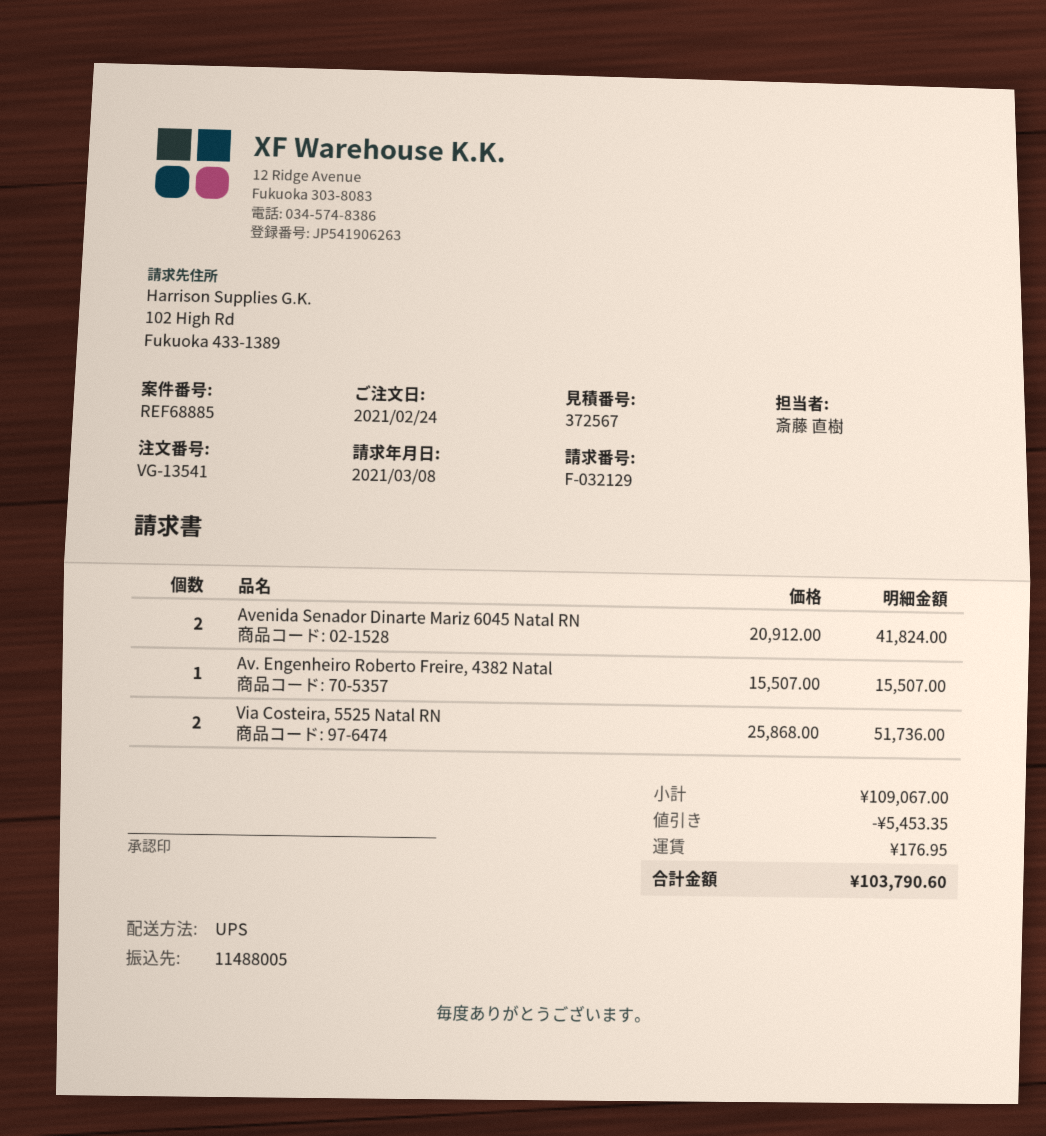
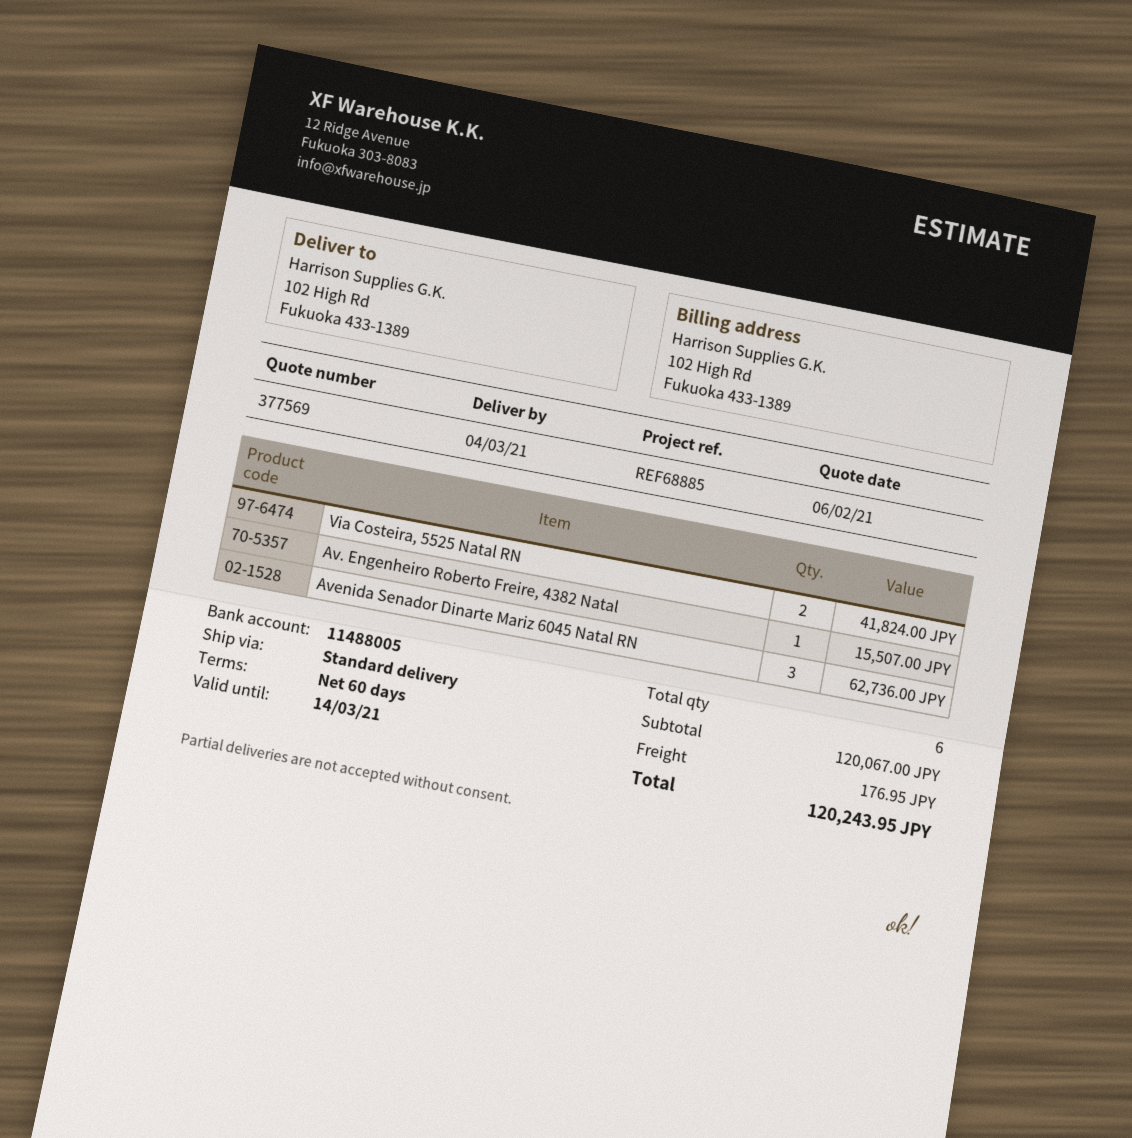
quote number: 372567 -> 377569
shipping method: UPS -> standard
Avenida Senador Dinarte Mariz 6045 Natal RN: 2 for 41824.00 -> 3 for 62736.00
Via Costeira, 5525 Natal RN: 2 for 51736.00 -> 2 for 41824.00
subtotal: 109067.00 -> 120067.00
discount: 5453.35 -> none
total: 103790.60 -> 120243.95

